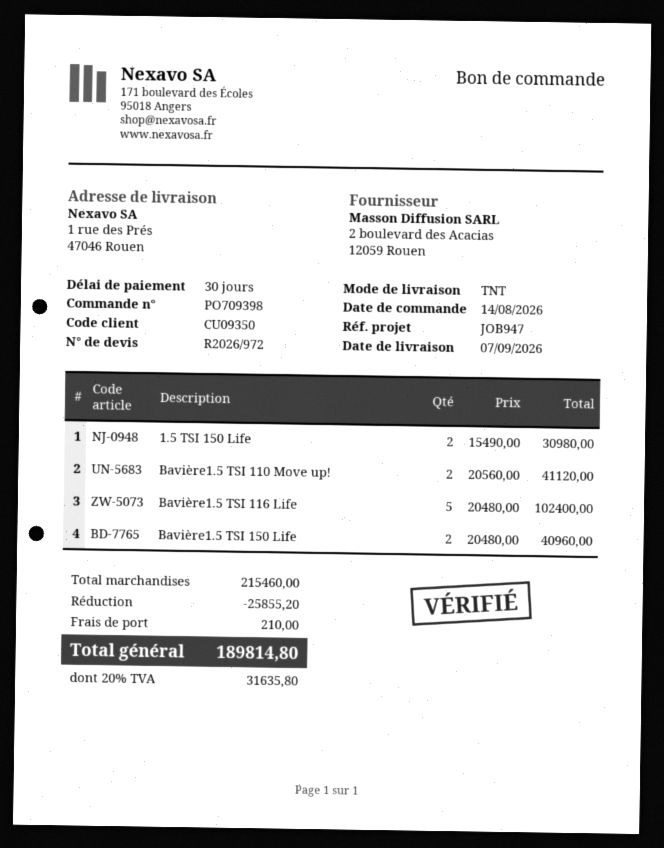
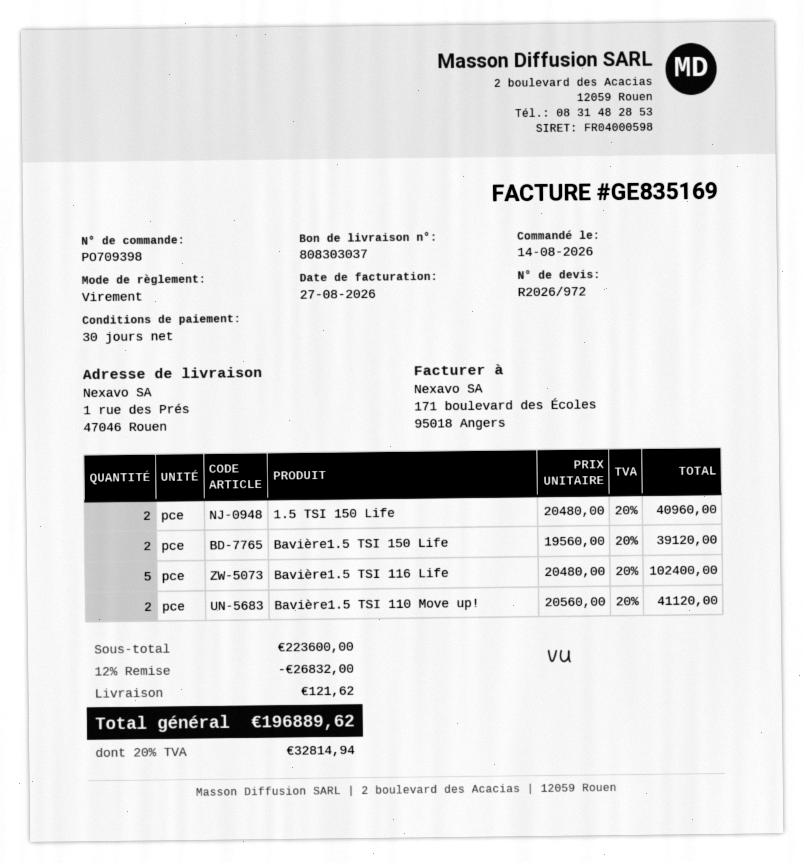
1.5 TSI 150 Life: 2 x 15490.00 = 30980.00 -> 2 x 20480.00 = 40960.00
Bavière1.5 TSI 150 Life: 2 x 20480.00 = 40960.00 -> 2 x 19560.00 = 39120.00
subtotal: 215460.00 -> 223600.00
discount: 25855.20 -> 26832.00
shipping: 210.00 -> 121.62
tax: 20% = 31635.80 -> 20% = 32814.94
total: 189814.80 -> 196889.62

